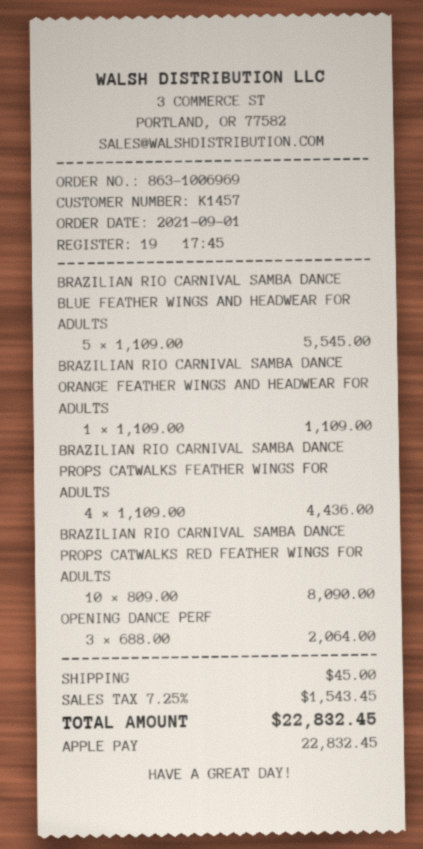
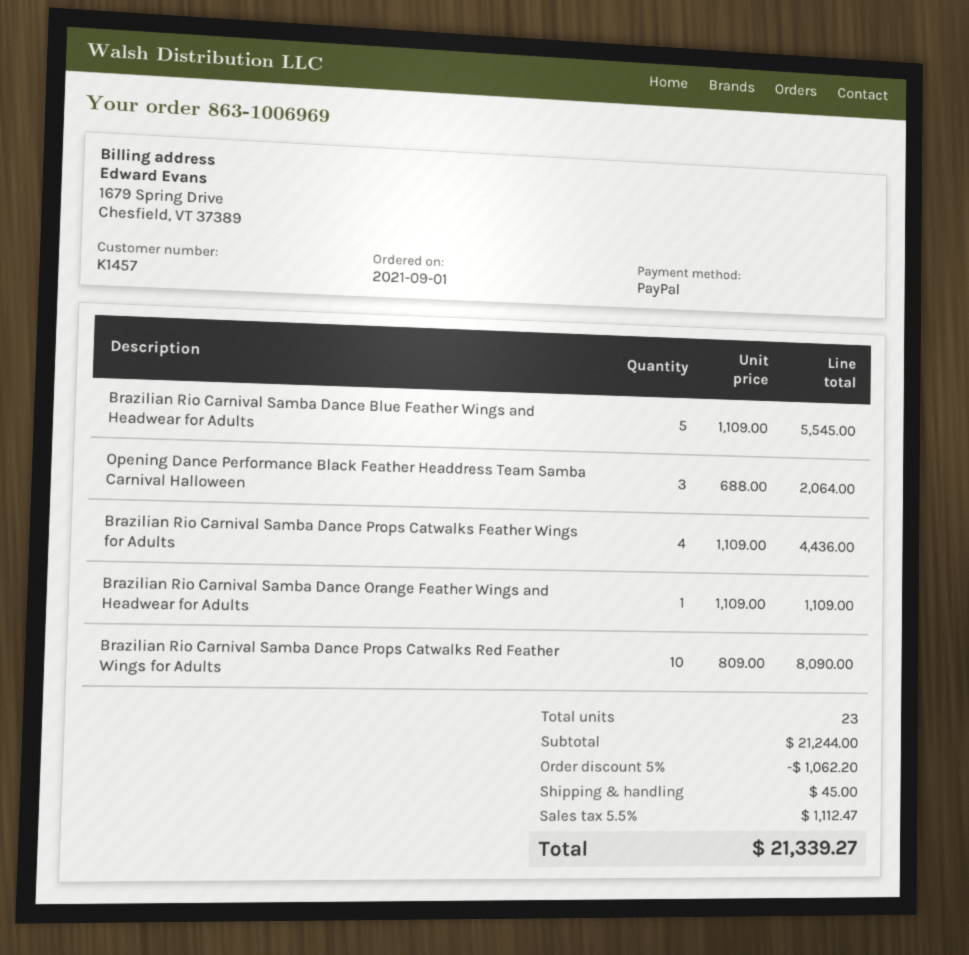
payment method: Apple Pay -> PayPal
discount: none -> 5% = 1062.20
tax: 7.25% = 1543.45 -> 5.5% = 1112.47
total: 22832.45 -> 21339.27

